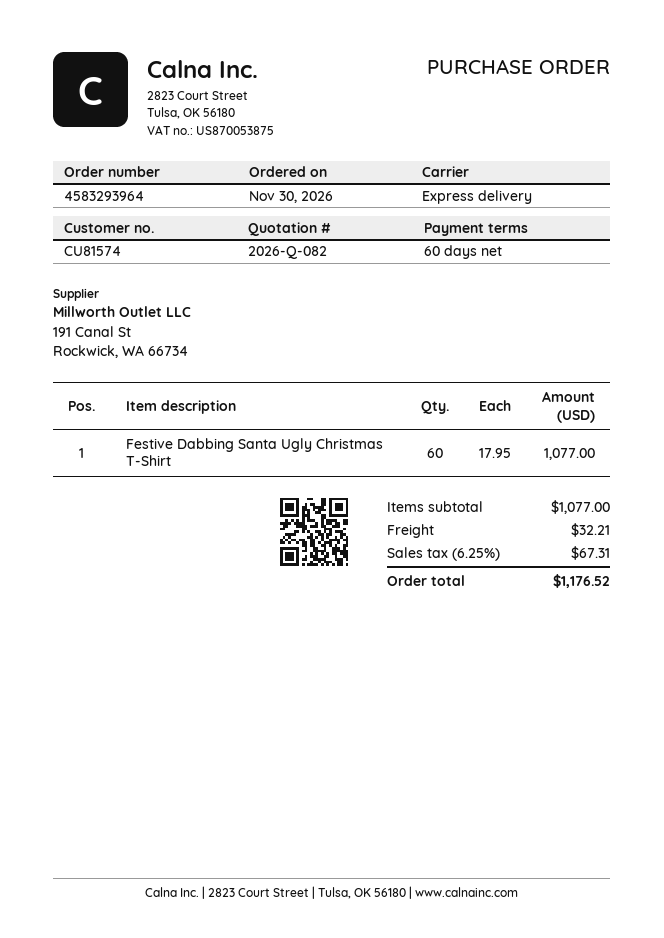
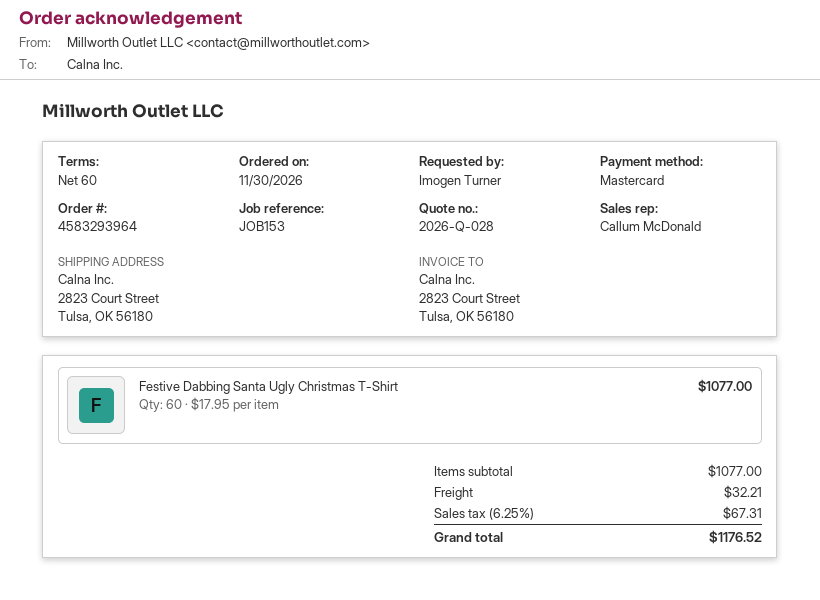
quote number: 2026-Q-082 -> 2026-Q-028

